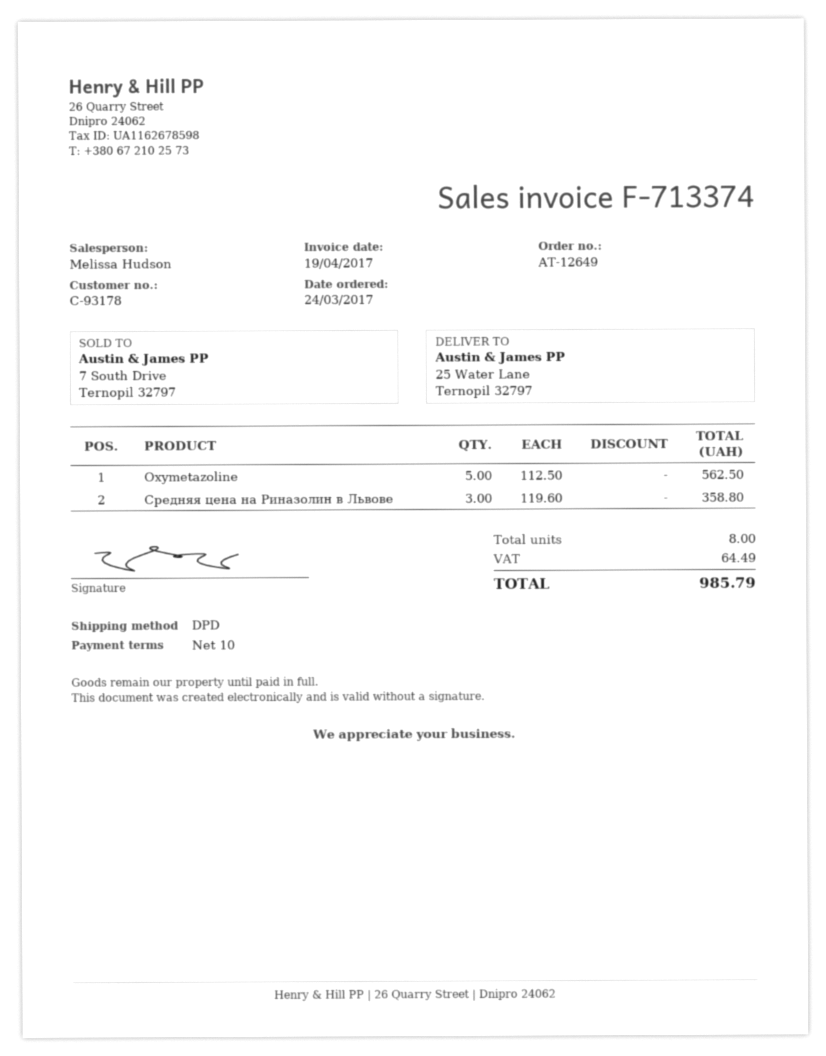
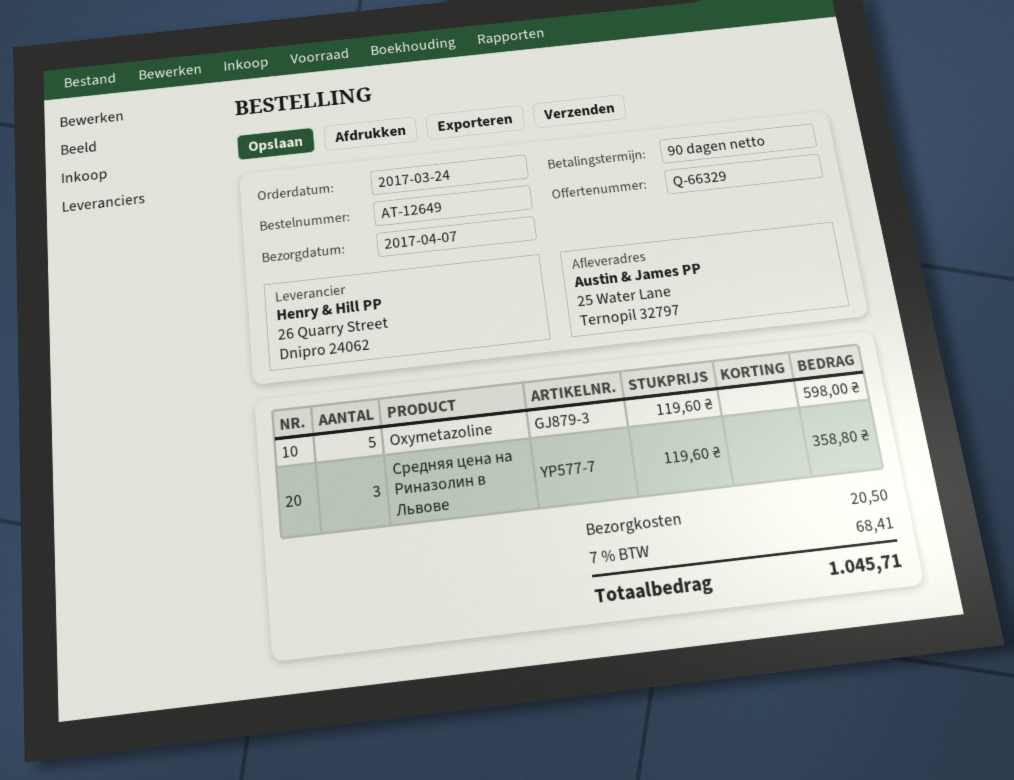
payment terms: 10 days -> 90 days
Oxymetazoline: 5 x 112.50 = 562.50 -> 5 x 119.60 = 598.00
shipping: none -> 20.50
tax: 64.49 -> 68.41
total: 985.79 -> 1045.71

